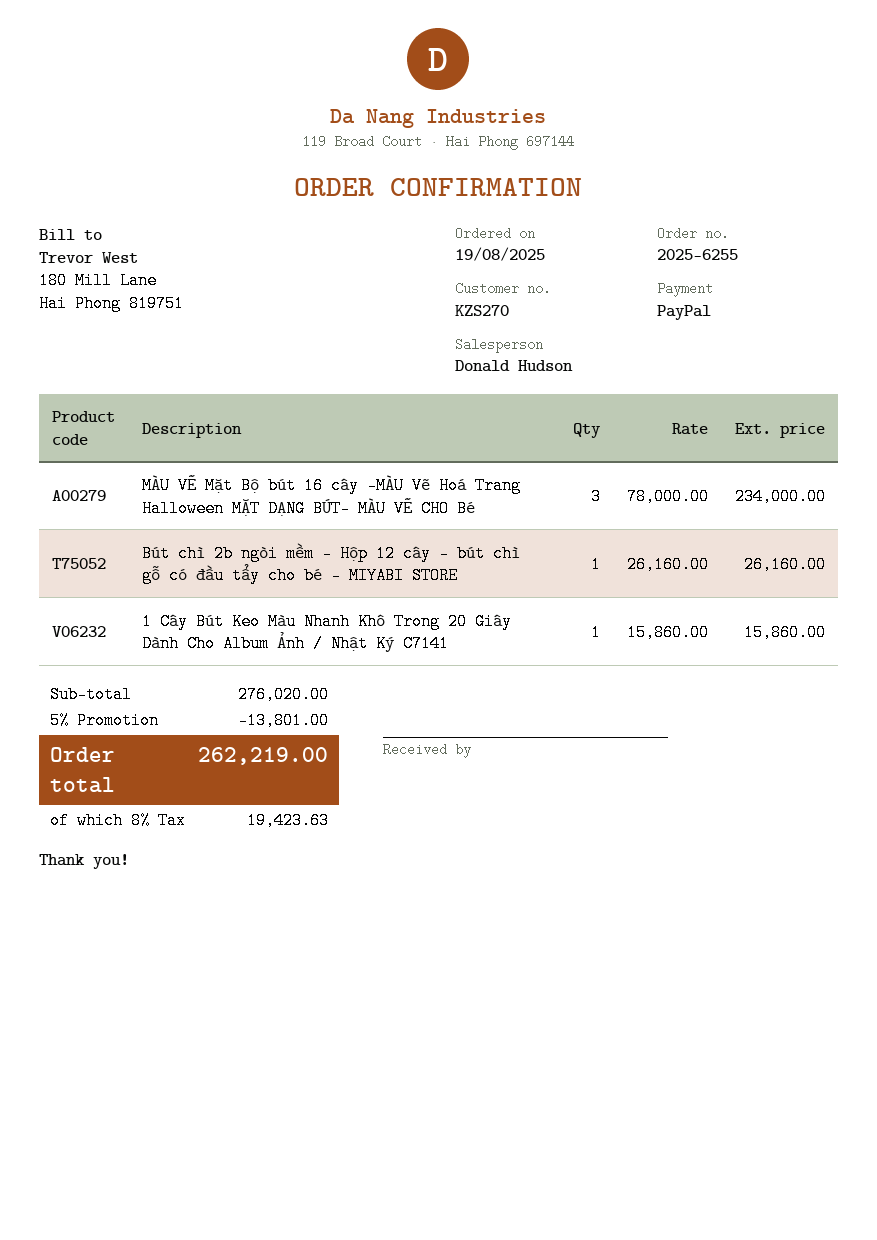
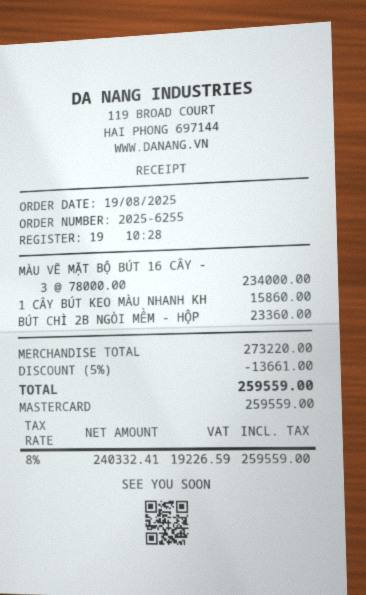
payment method: PayPal -> Mastercard
Bút chì 2b ngòi mềm - Hộp 12 cây - bút chì gỗ có đầu tẩy cho bé - MIYABI STORE: 1 x 26160.00 = 26160.00 -> 1 x 23360.00 = 23360.00
subtotal: 276020.00 -> 273220.00
discount: 5% = 13801.00 -> 5% = 13661.00
tax: 8% = 19423.63 -> 8% = 19226.59
total: 262219.00 -> 259559.00

